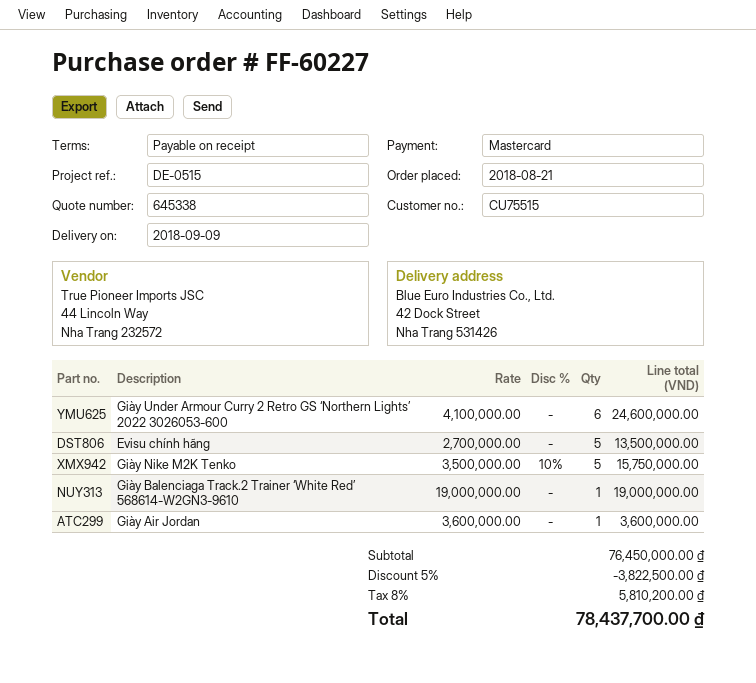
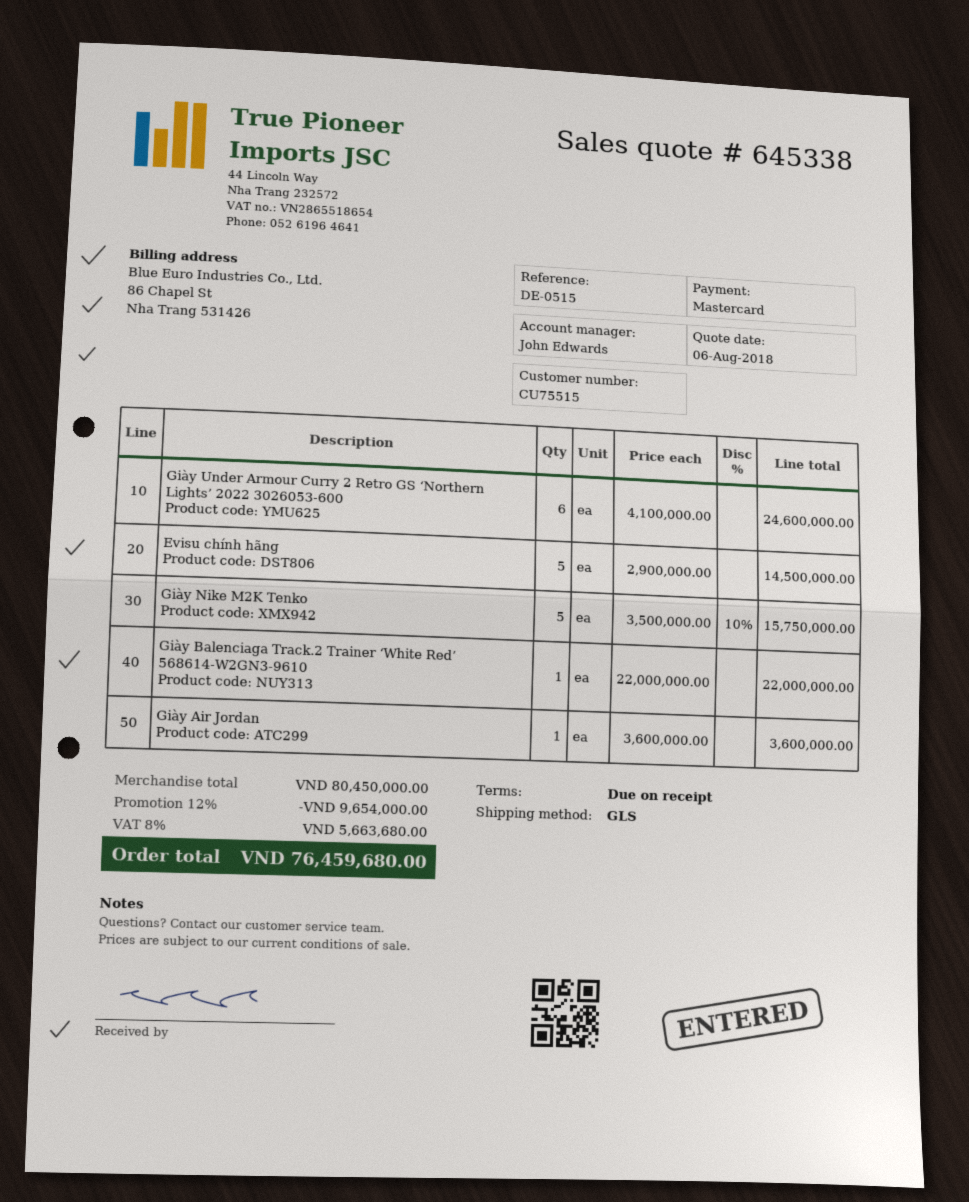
Evisu chính hãng: 5 x 2700000.00 = 13500000.00 -> 5 x 2900000.00 = 14500000.00
Giày Balenciaga Track.2 Trainer ‘White Red’ 568614-W2GN3-9610: 1 x 19000000.00 = 19000000.00 -> 1 x 22000000.00 = 22000000.00
subtotal: 76450000.00 -> 80450000.00
discount: 5% = 3822500.00 -> 12% = 9654000.00
tax: 8% = 5810200.00 -> 8% = 5663680.00
total: 78437700.00 -> 76459680.00

